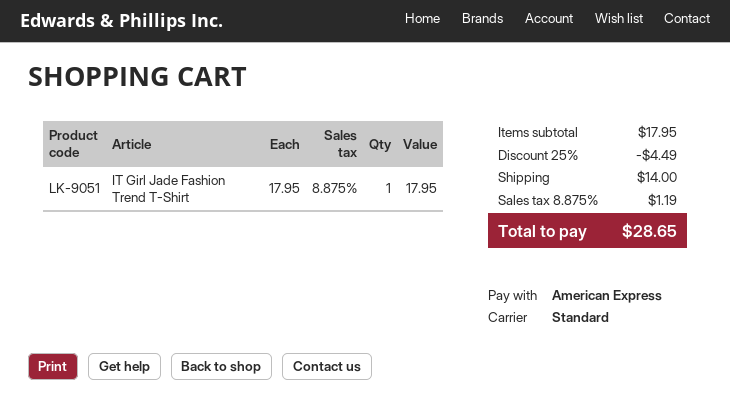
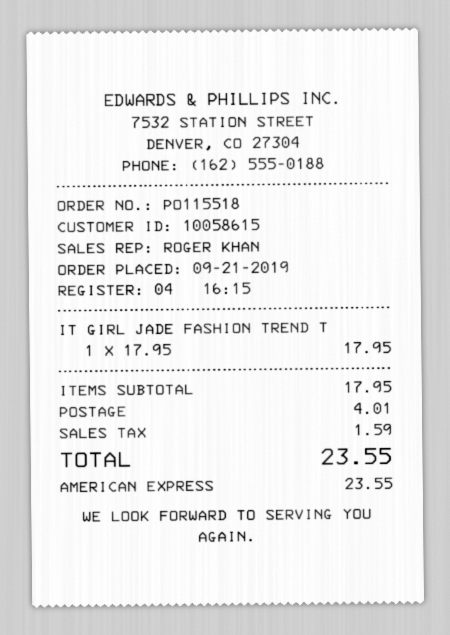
discount: 25% = 4.49 -> none
shipping: 14.00 -> 4.01
tax: 1.19 -> 1.59
total: 28.65 -> 23.55

